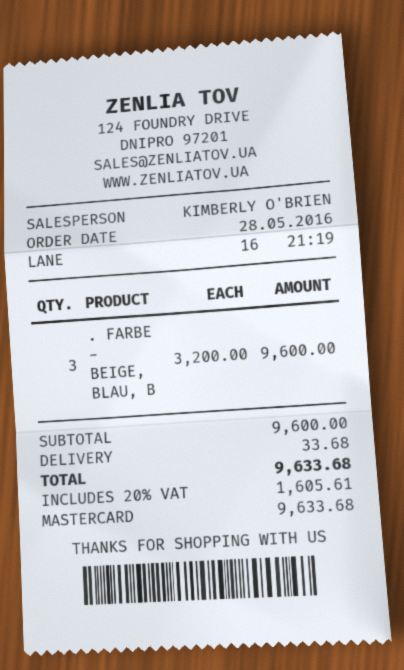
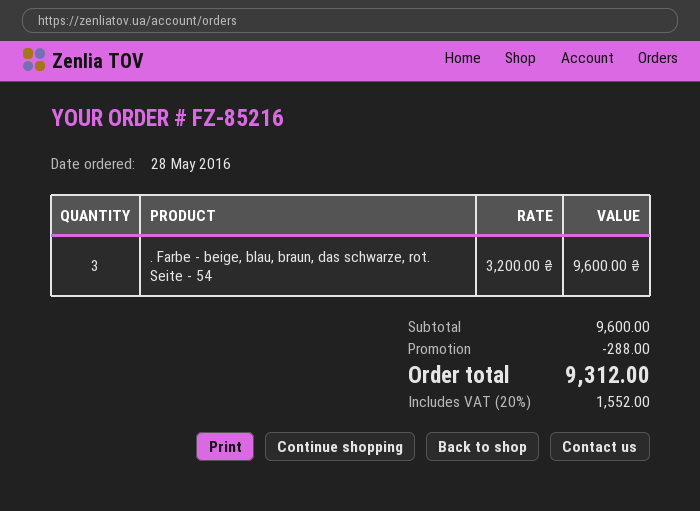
discount: none -> 288.00
shipping: 33.68 -> none
tax: 20% = 1605.61 -> 20% = 1552.00
total: 9633.68 -> 9312.00

